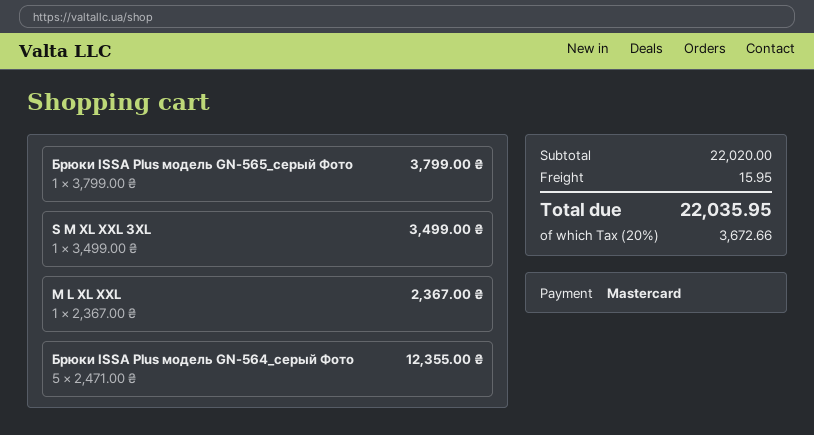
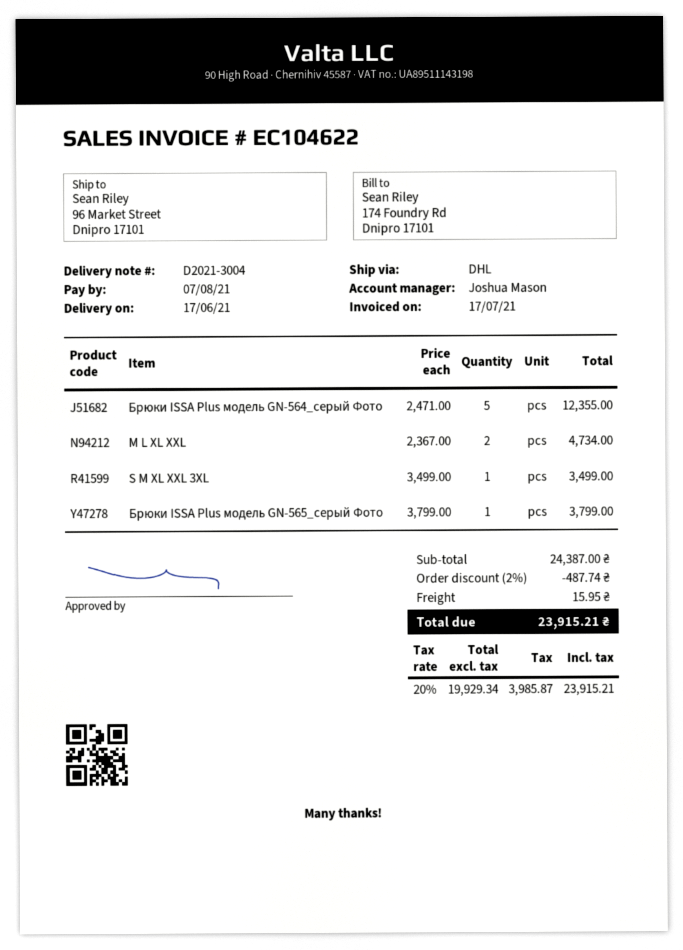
M L XL XXL: 1 x 2367.00 = 2367.00 -> 2 x 2367.00 = 4734.00
subtotal: 22020.00 -> 24387.00
discount: none -> 2% = 487.74
tax: 20% = 3672.66 -> 20% = 3985.87
total: 22035.95 -> 23915.21

